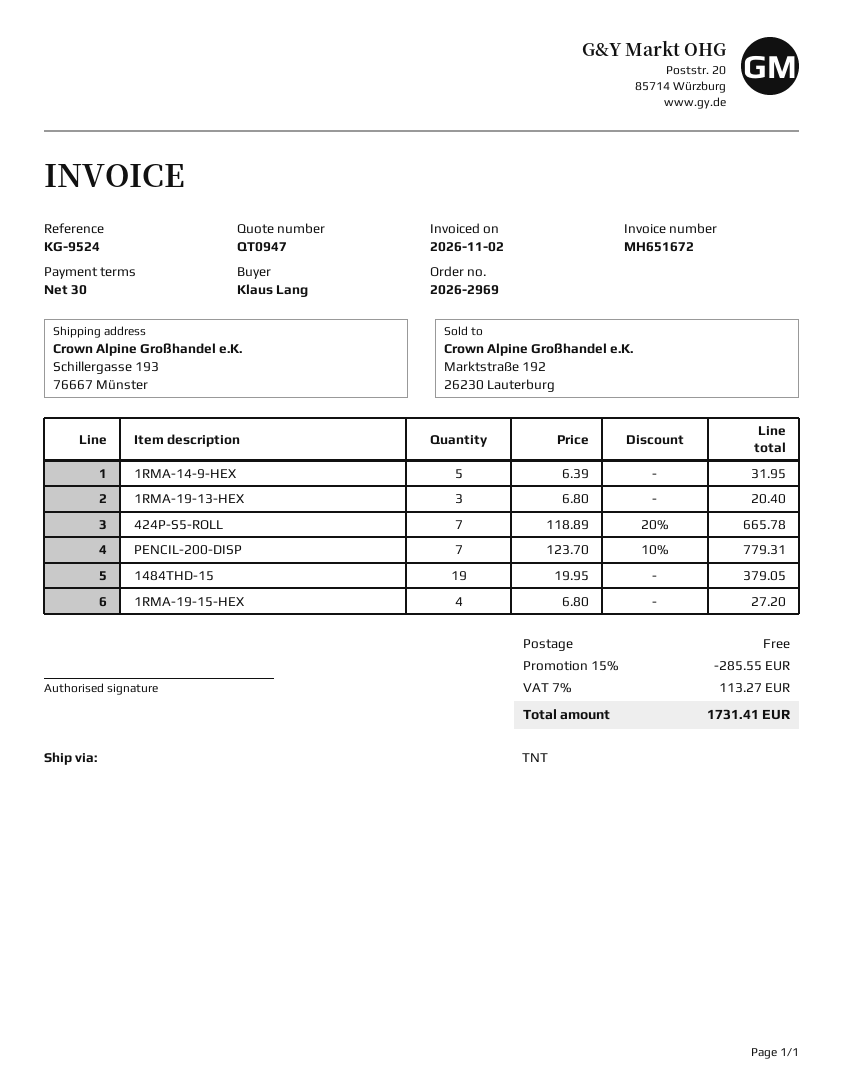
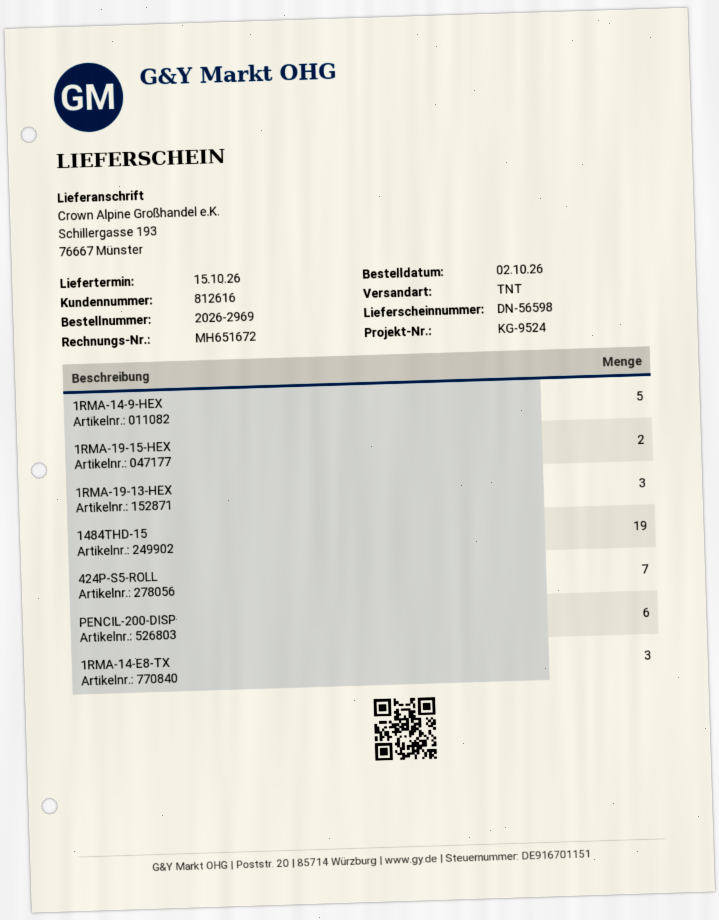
PENCIL-200-DISP: 7 -> 6
1RMA-19-15-HEX: 4 -> 2
1RMA-14-E8-TX: none -> 3

